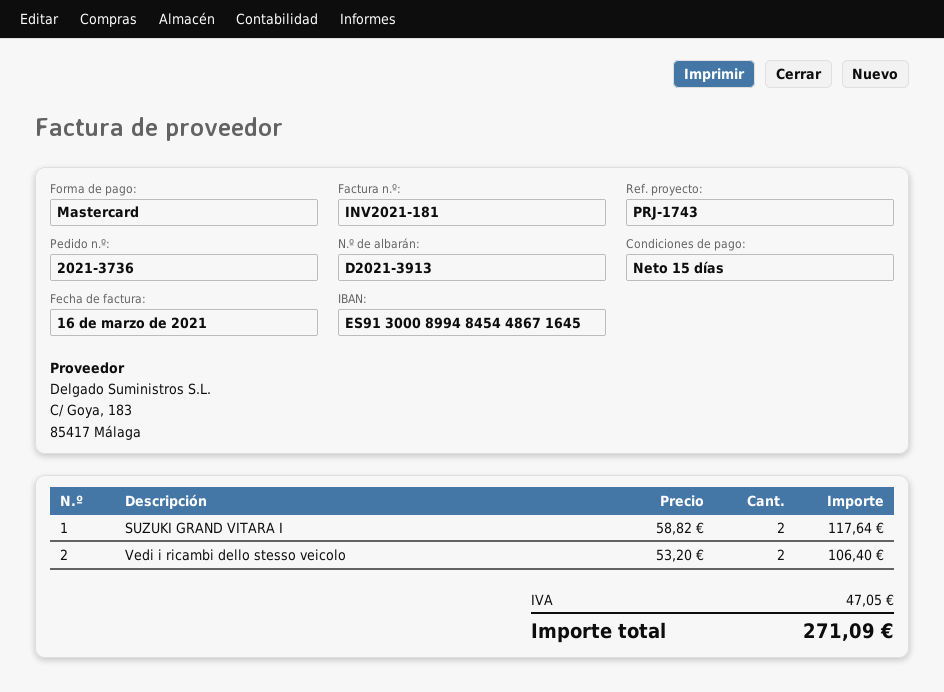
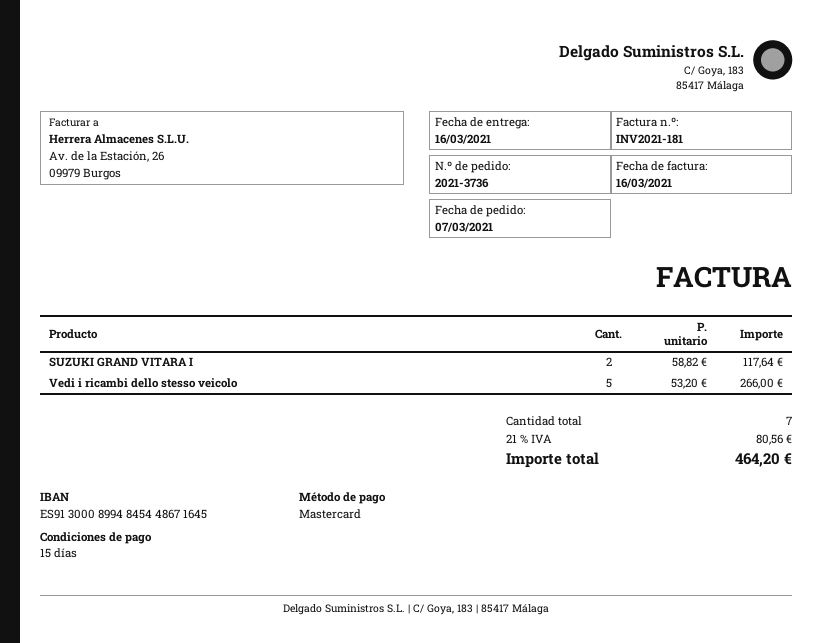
Vedi i ricambi dello stesso veicolo: 2 x 53.20 = 106.40 -> 5 x 53.20 = 266.00
tax: 47.05 -> 80.56
total: 271.09 -> 464.20

